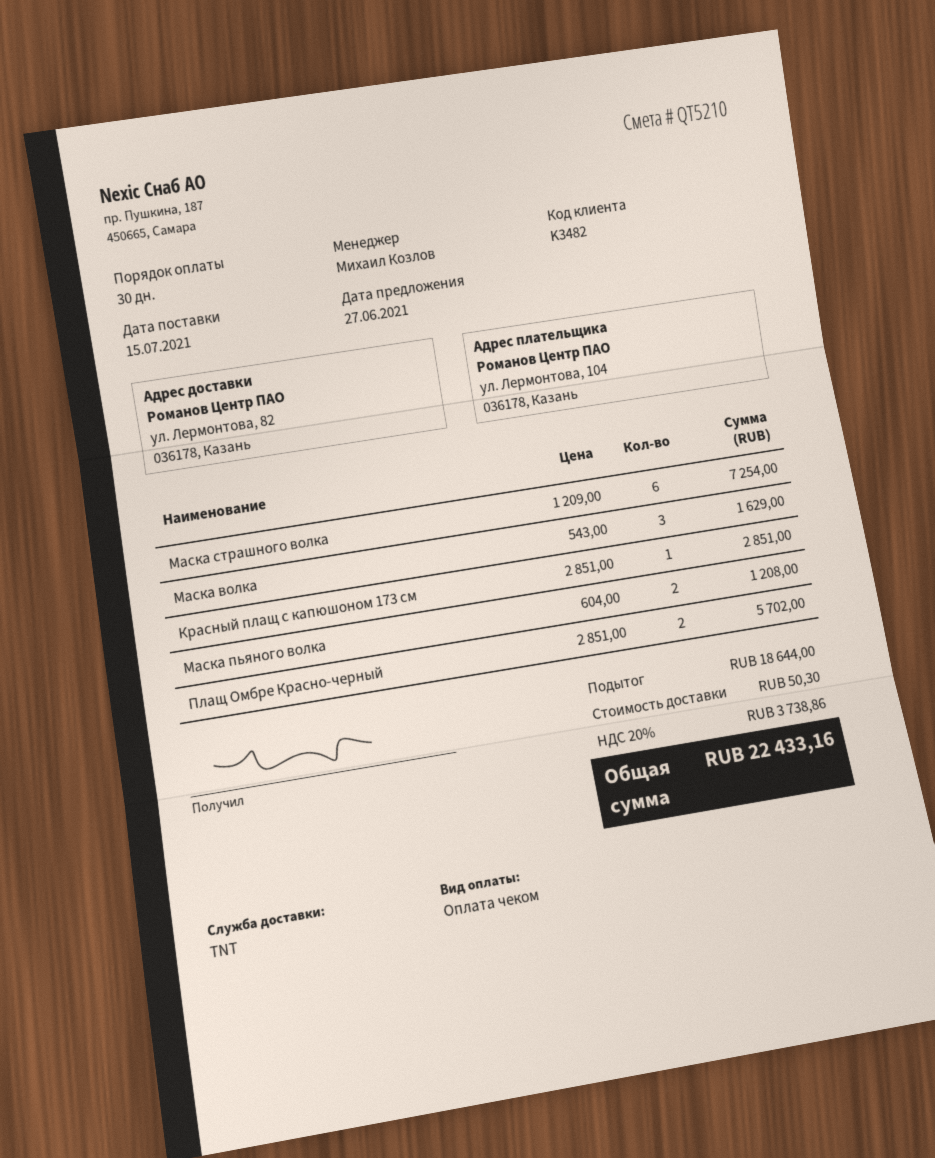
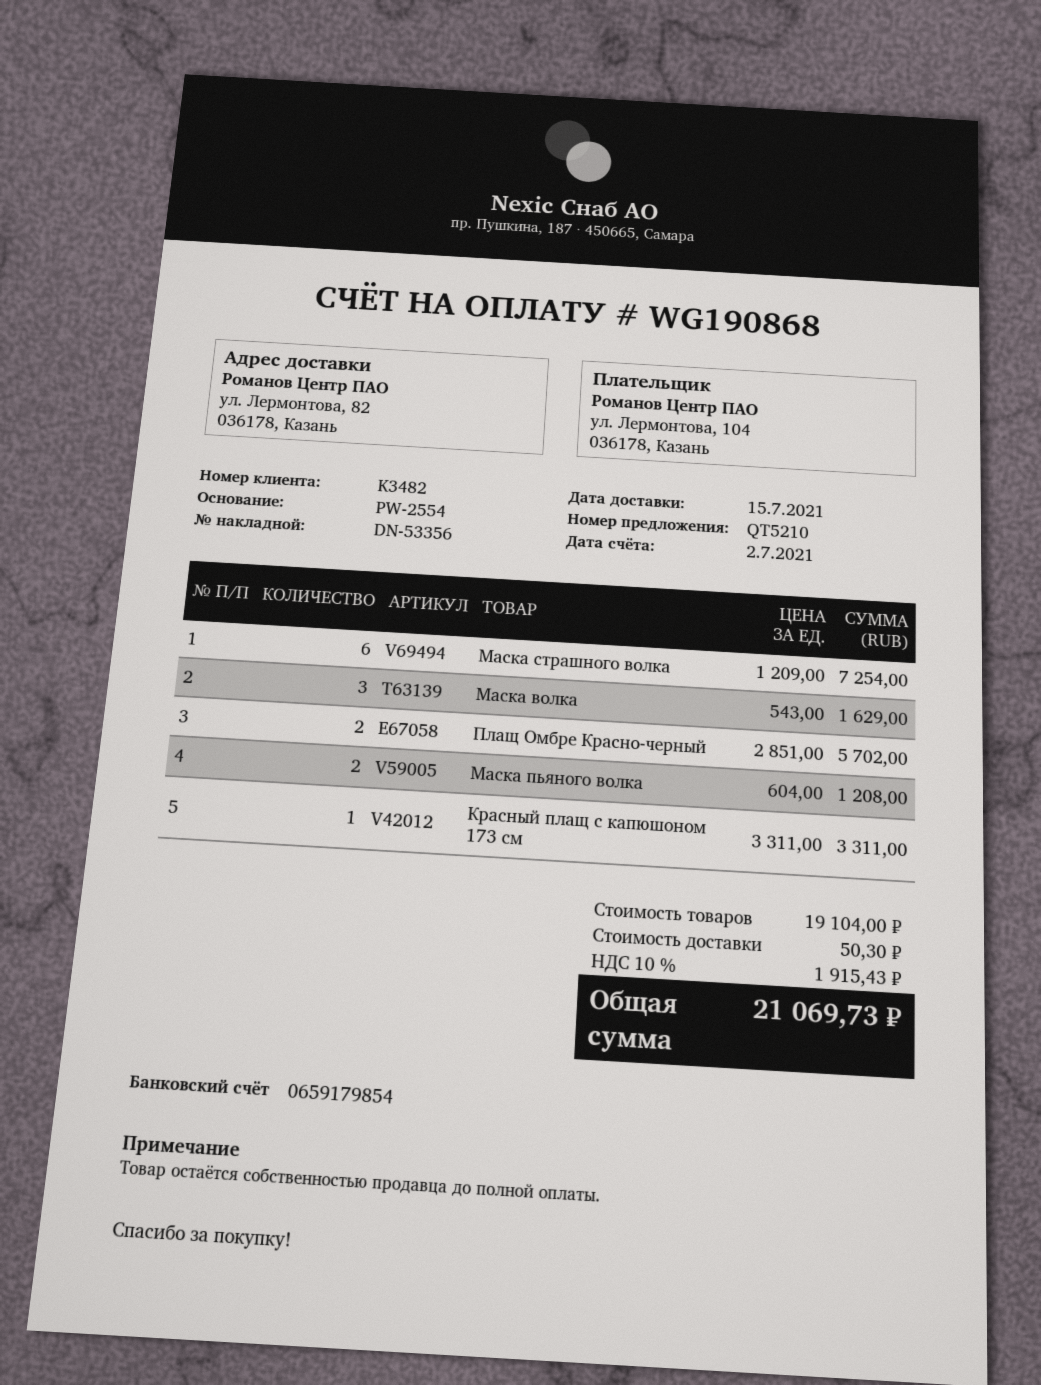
Красный плащ с капюшоном 173 см: 1 x 2851.00 = 2851.00 -> 1 x 3311.00 = 3311.00
subtotal: 18644.00 -> 19104.00
tax: 20% = 3738.86 -> 10% = 1915.43
total: 22433.16 -> 21069.73

